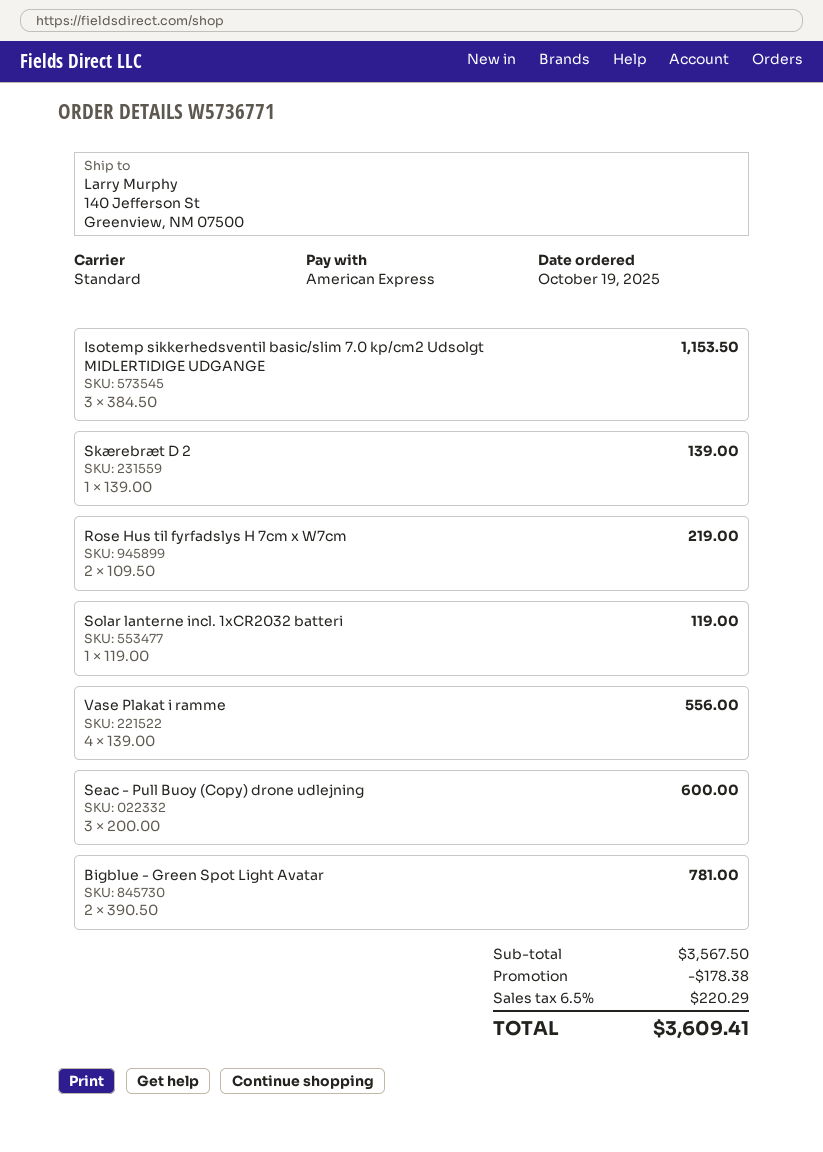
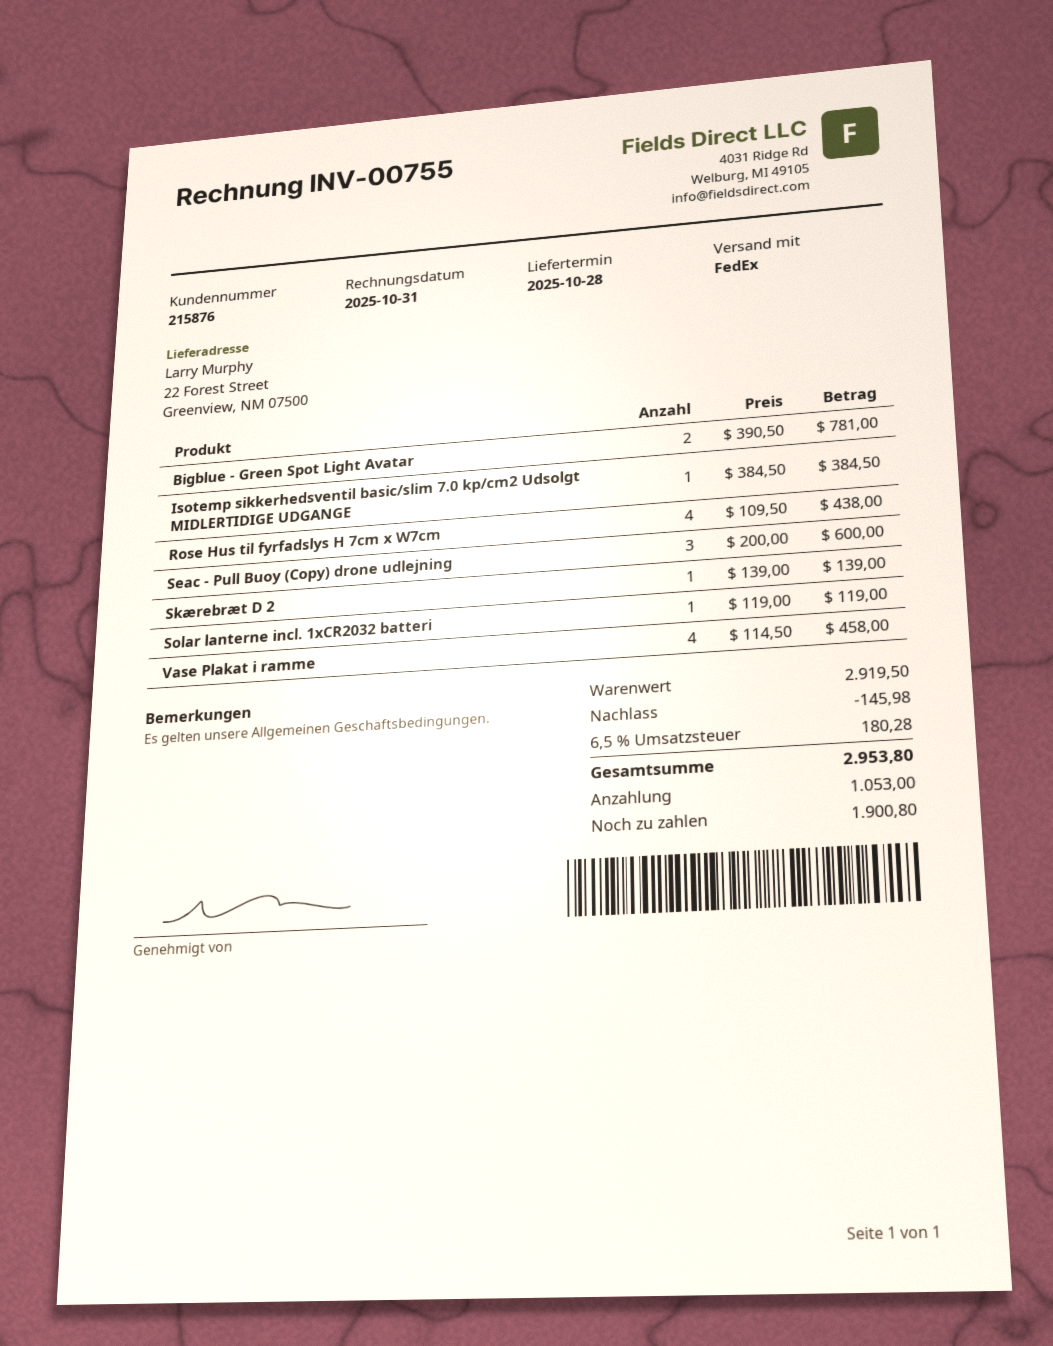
shipping method: standard -> FedEx
ship to: 140 Jefferson St, Greenview, NM 07500 -> 22 Forest Street, Greenview, NM 07500
Isotemp sikkerhedsventil basic/slim 7.0 kp/cm2 Udsolgt MIDLERTIDIGE UDGANGE: 3 x 384.50 = 1153.50 -> 1 x 384.50 = 384.50
Rose Hus til fyrfadslys H 7cm x W7cm: 2 x 109.50 = 219.00 -> 4 x 109.50 = 438.00
Vase Plakat i ramme: 4 x 139.00 = 556.00 -> 4 x 114.50 = 458.00
subtotal: 3567.50 -> 2919.50
discount: 178.38 -> 145.98
tax: 6.5% = 220.29 -> 6.5% = 180.28
total: 3609.41 -> 2953.80

